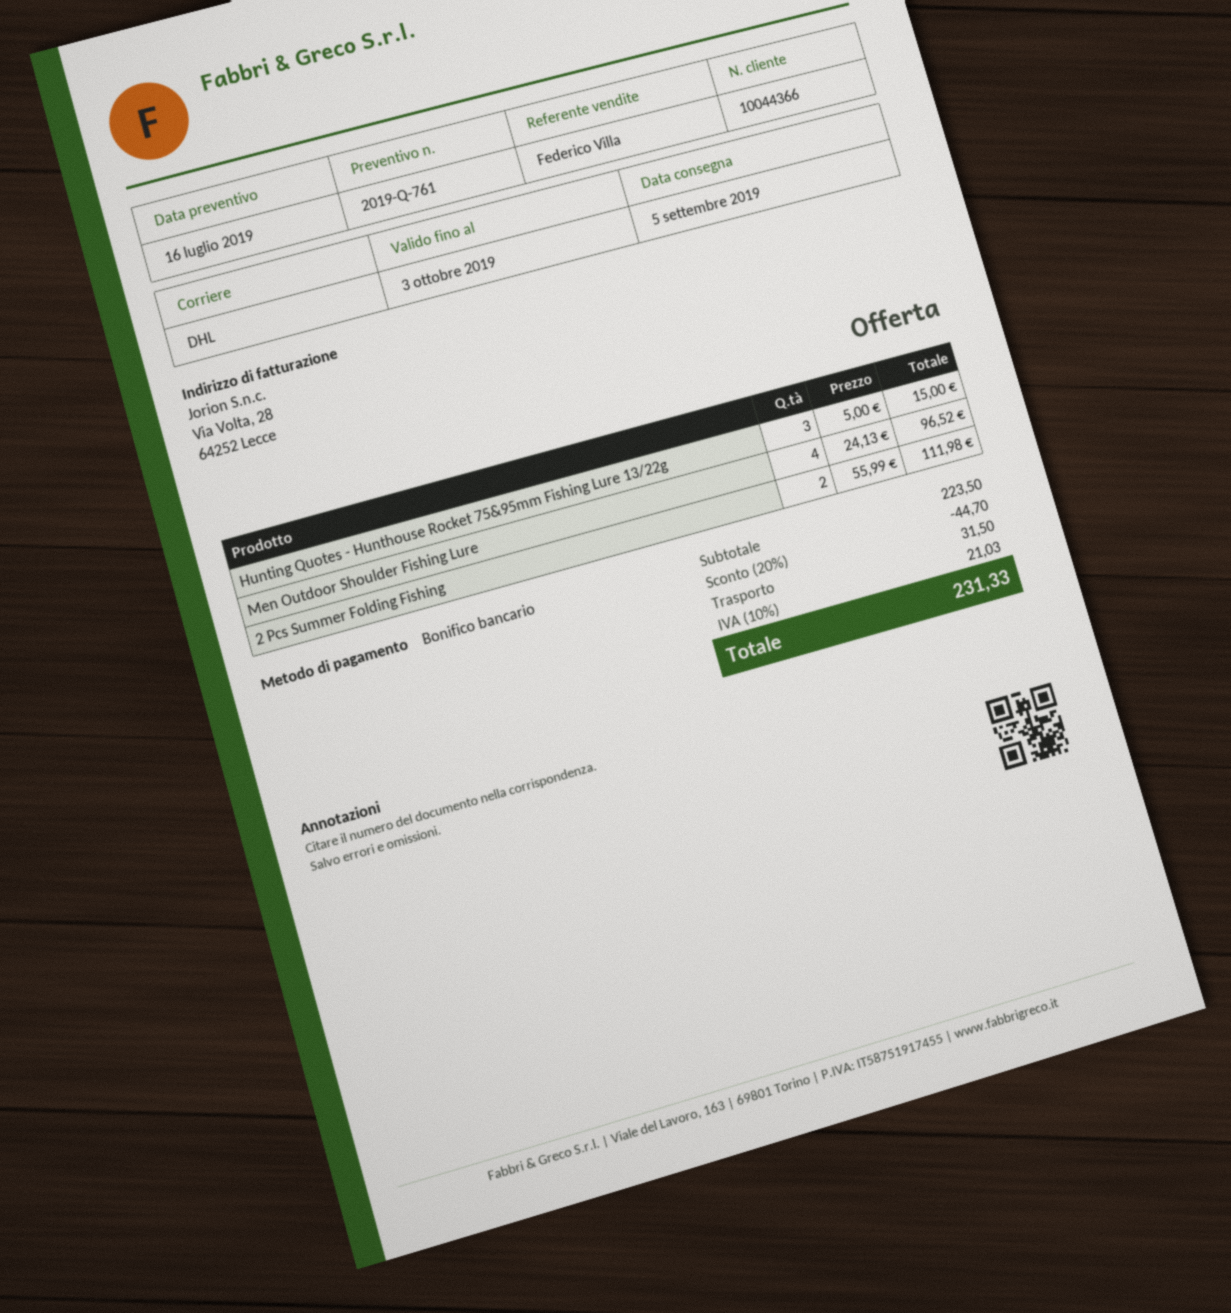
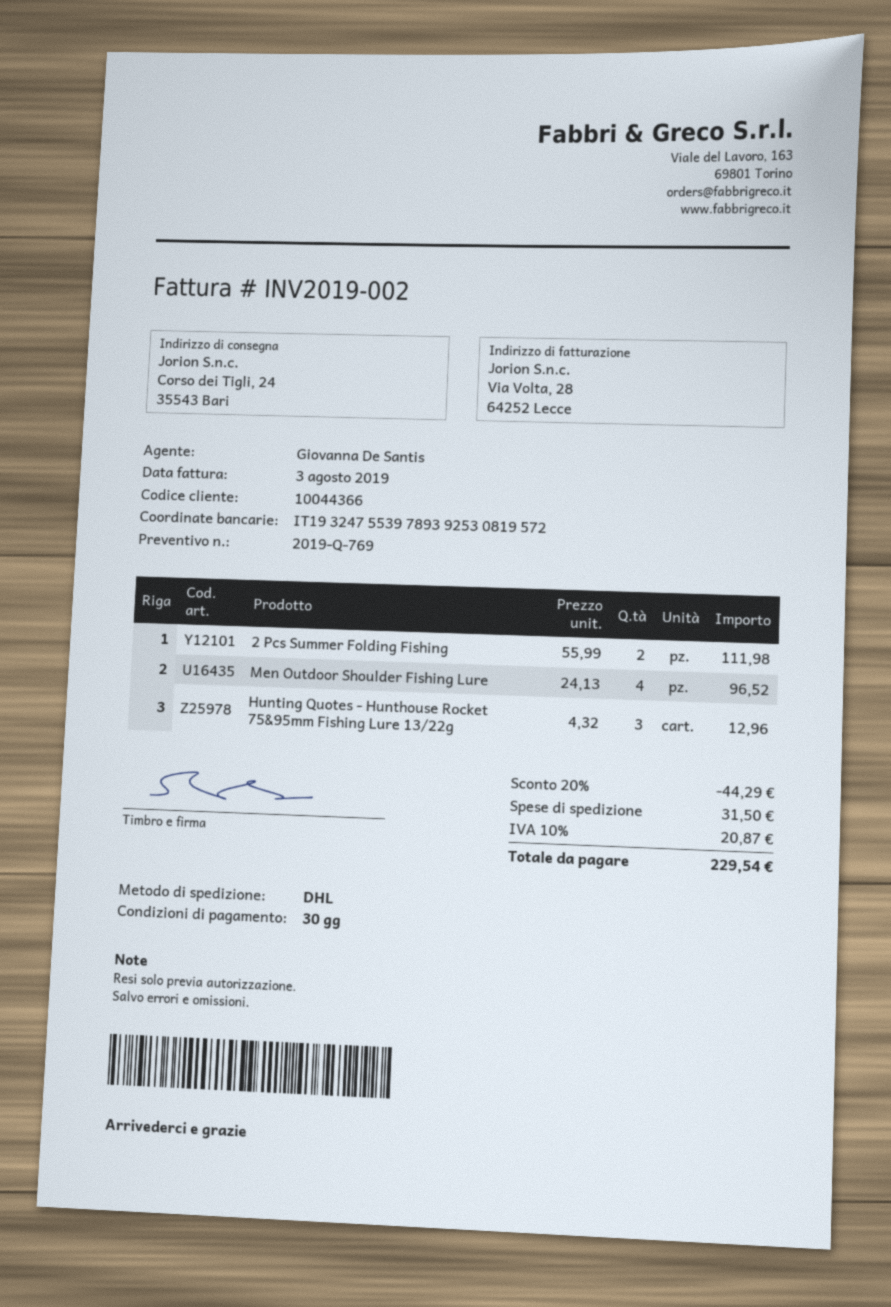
quote number: 2019-Q-761 -> 2019-Q-769
sales rep: Federico Villa -> Giovanna De Santis
Hunting Quotes - Hunthouse Rocket 75&95mm Fishing Lure 13/22g: 3 x 5.00 = 15.00 -> 3 x 4.32 = 12.96
discount: 20% = 44.70 -> 20% = 44.29
tax: 10% = 21.03 -> 10% = 20.87
total: 231.33 -> 229.54

